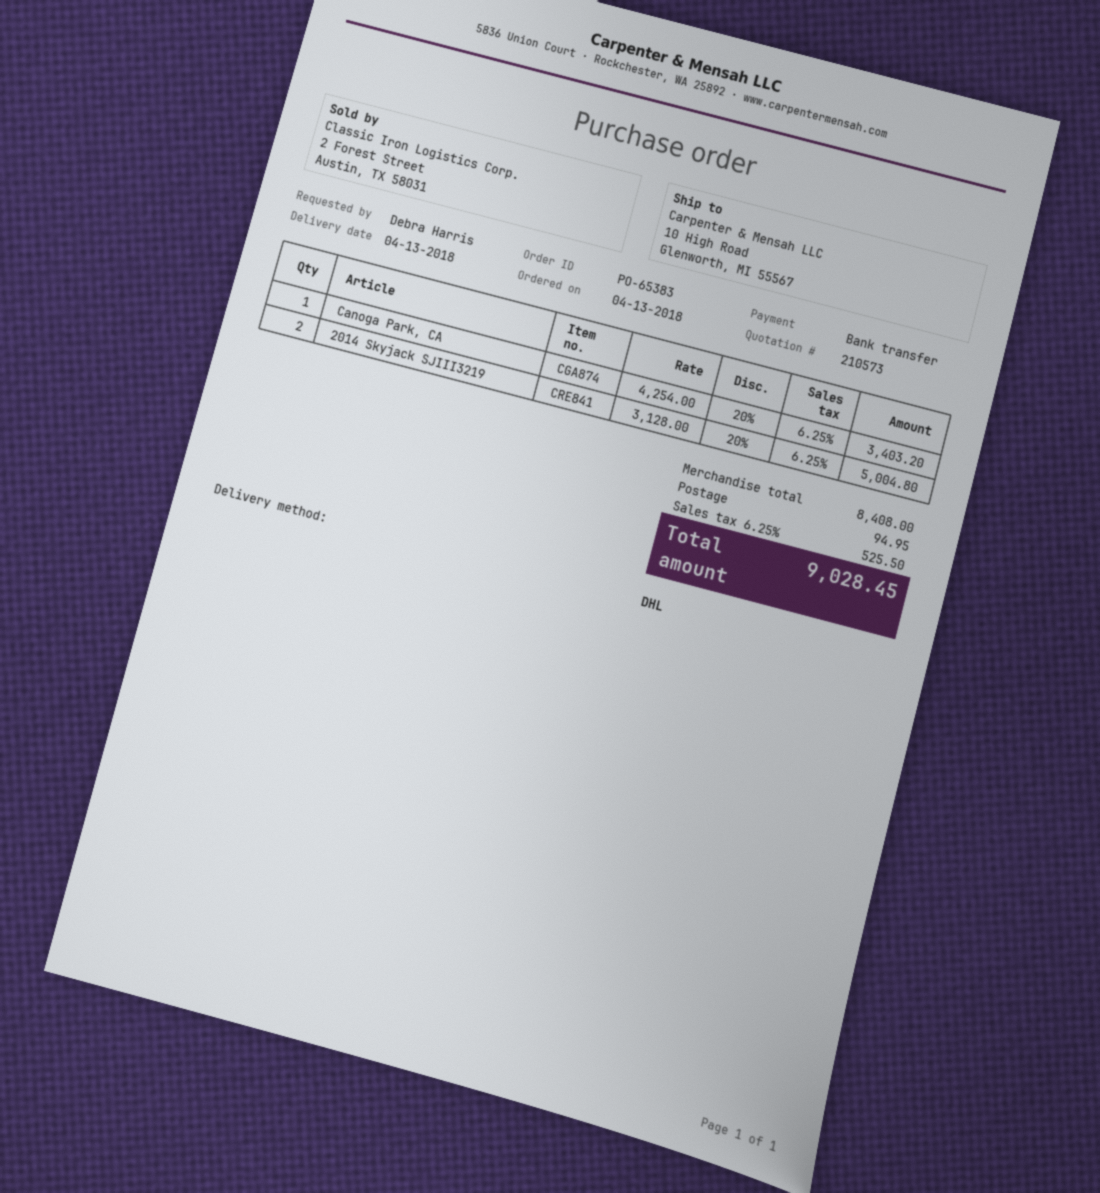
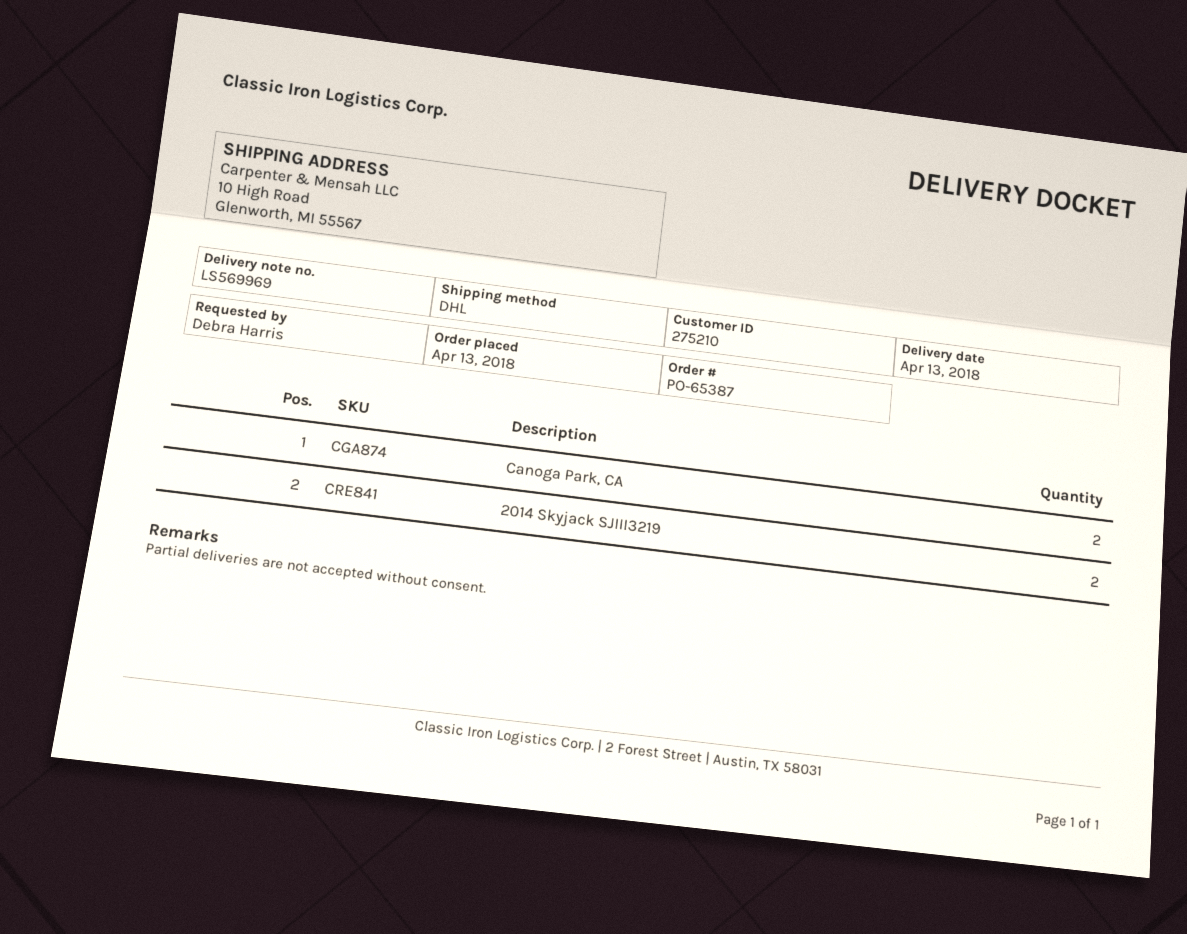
order number: PO-65383 -> PO-65387
Canoga Park, CA: 1 -> 2

